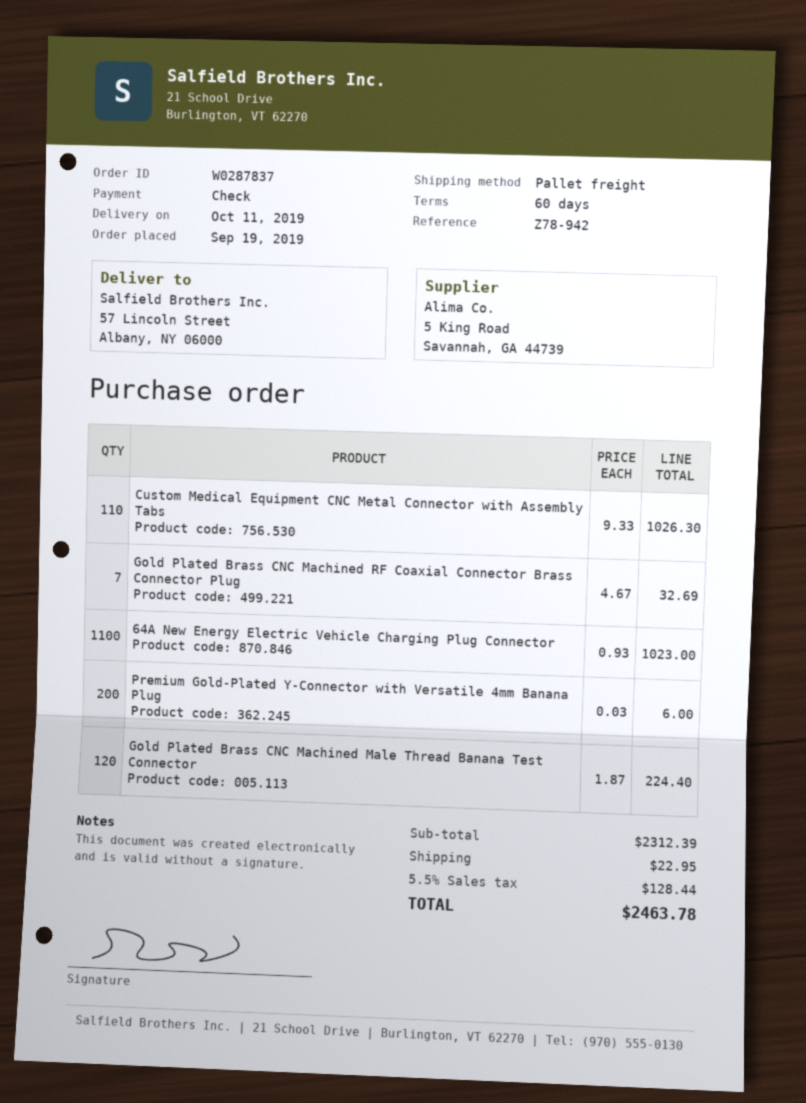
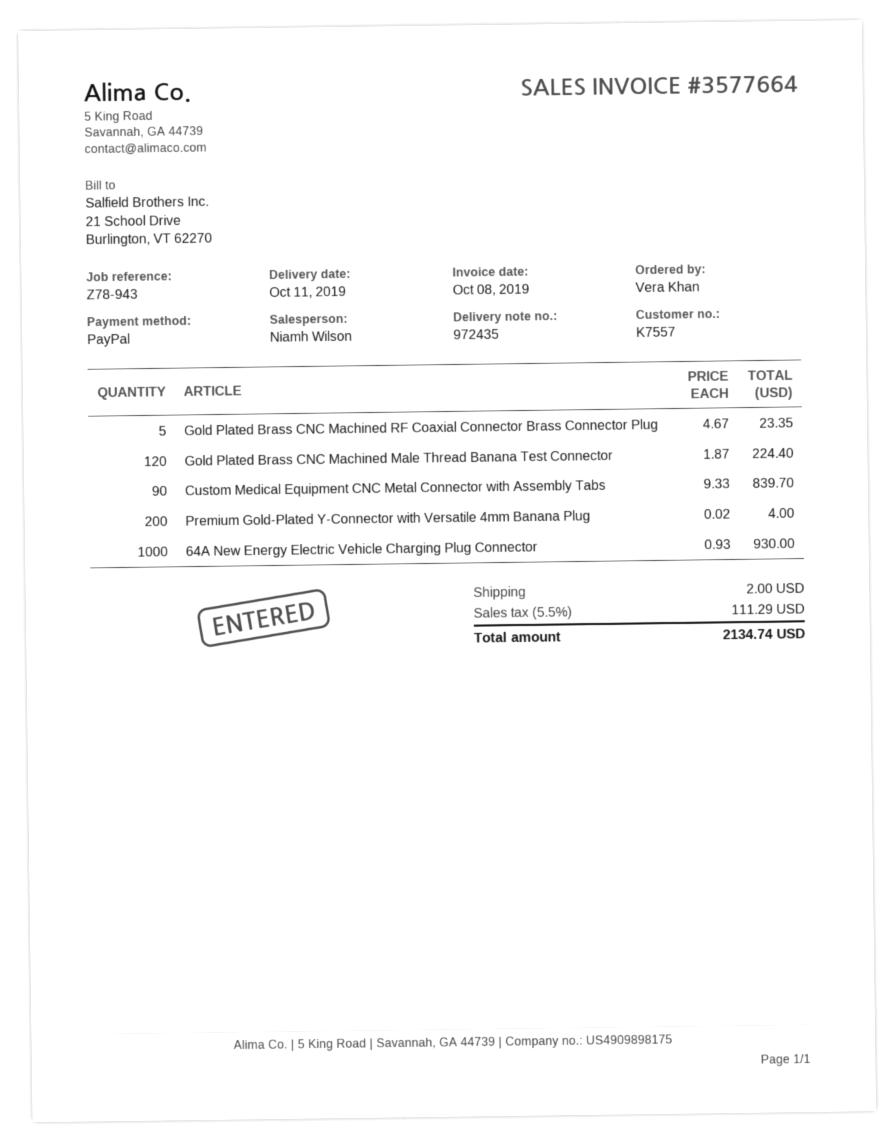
reference: Z78-942 -> Z78-943
payment method: cheque -> PayPal
Custom Medical Equipment CNC Metal Connector with Assembly Tabs: 110 x 9.33 = 1026.30 -> 90 x 9.33 = 839.70
Gold Plated Brass CNC Machined RF Coaxial Connector Brass Connector Plug: 7 x 4.67 = 32.69 -> 5 x 4.67 = 23.35
64A New Energy Electric Vehicle Charging Plug Connector: 1100 x 0.93 = 1023.00 -> 1000 x 0.93 = 930.00
Premium Gold-Plated Y-Connector with Versatile 4mm Banana Plug: 200 x 0.03 = 6.00 -> 200 x 0.02 = 4.00
shipping: 22.95 -> 2.00
tax: 5.5% = 128.44 -> 5.5% = 111.29
total: 2463.78 -> 2134.74

